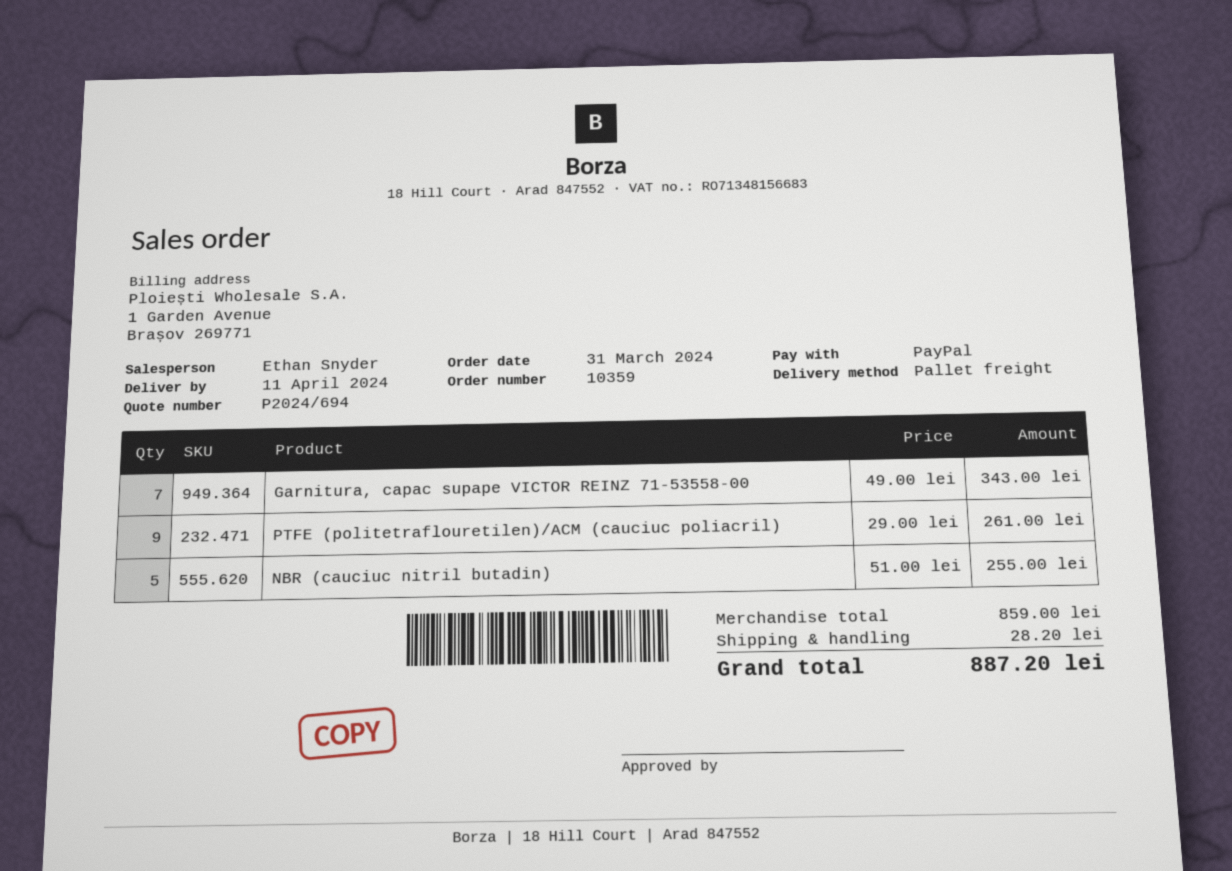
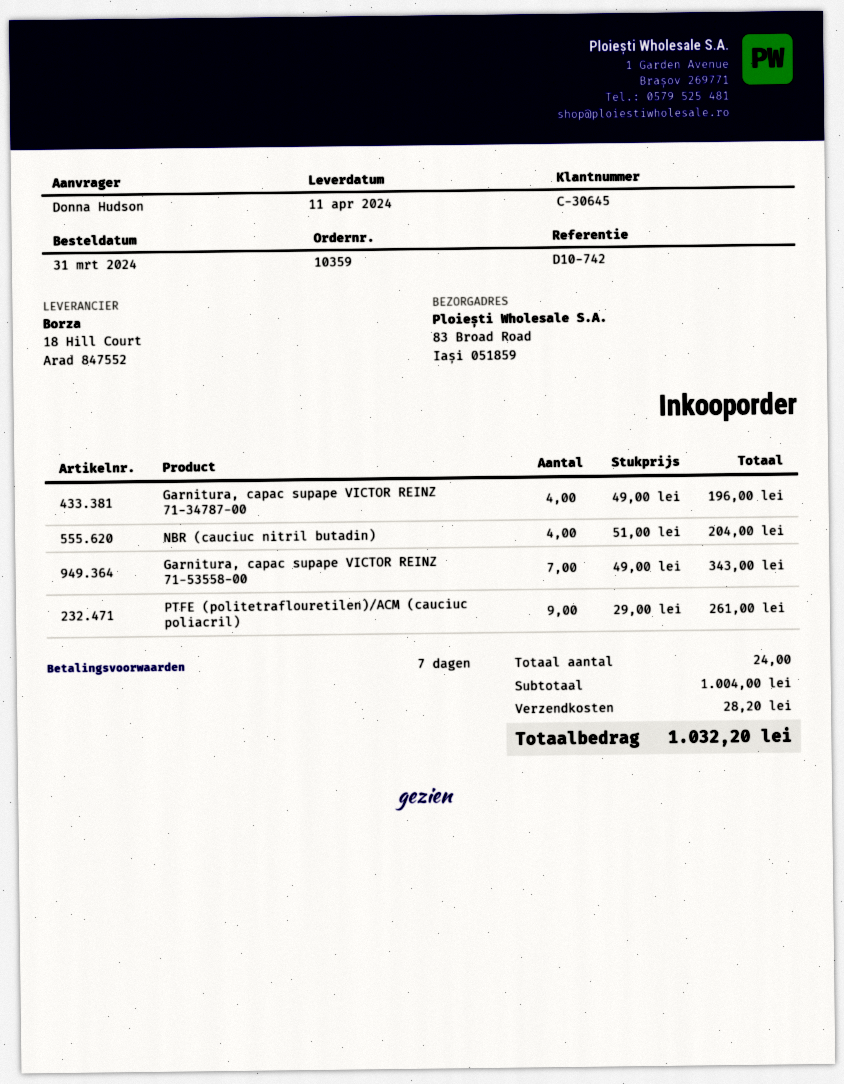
NBR (cauciuc nitril butadin): 5 x 51.00 = 255.00 -> 4 x 51.00 = 204.00
Garnitura, capac supape VICTOR REINZ 71-34787-00: none -> 4 x 49.00 = 196.00
subtotal: 859.00 -> 1004.00
total: 887.20 -> 1032.20

